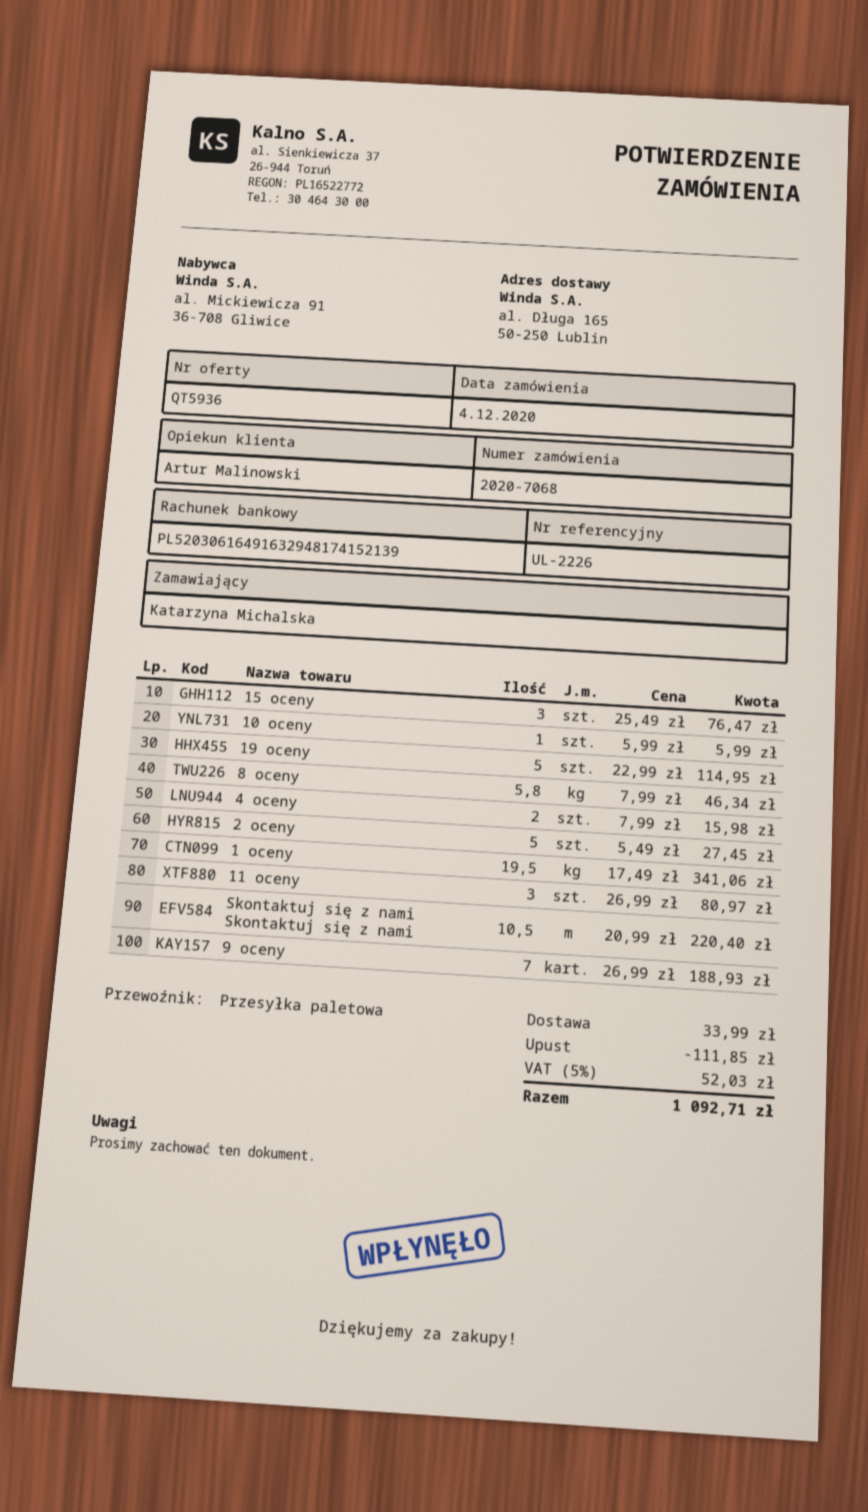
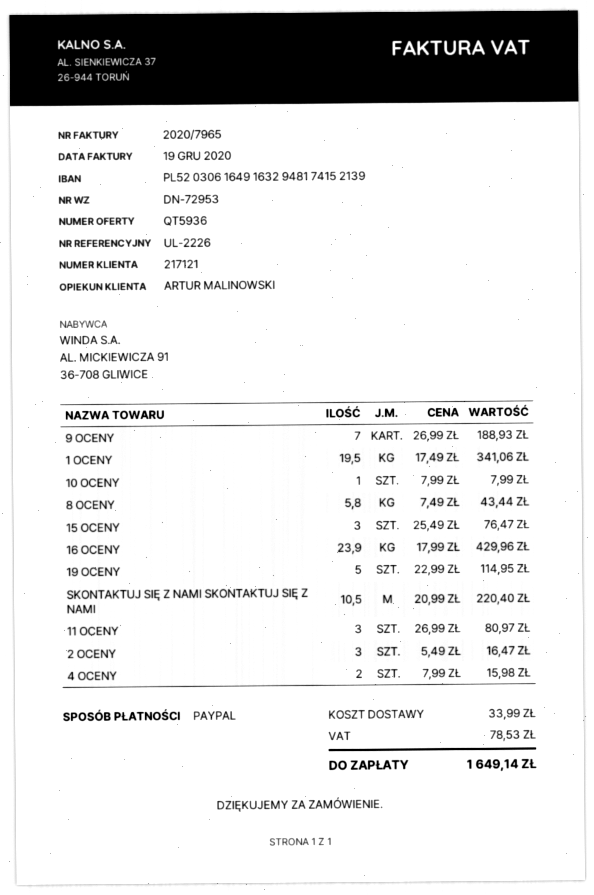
10 oceny: 1 x 5.99 = 5.99 -> 1 x 7.99 = 7.99
8 oceny: 5.8 x 7.99 = 46.34 -> 5.8 x 7.49 = 43.44
2 oceny: 5 x 5.49 = 27.45 -> 3 x 5.49 = 16.47
16 OCENY: none -> 23.9 x 17.99 = 429.96
discount: 111.85 -> none
tax: 52.03 -> 78.53
total: 1092.71 -> 1649.14

